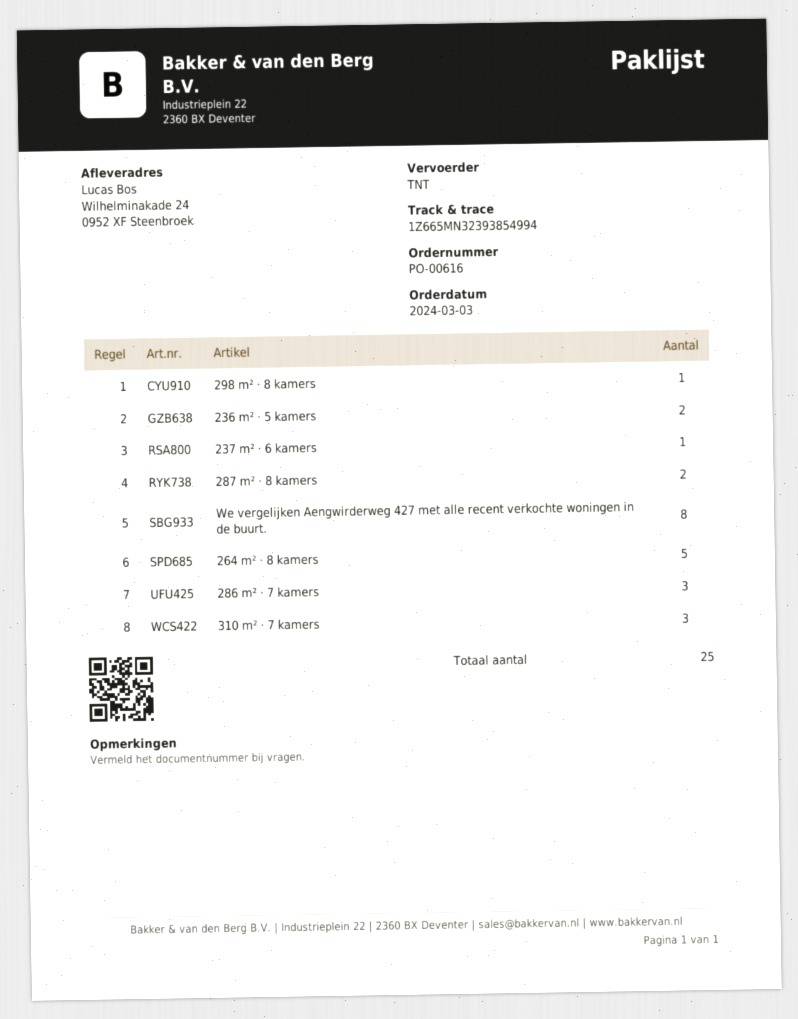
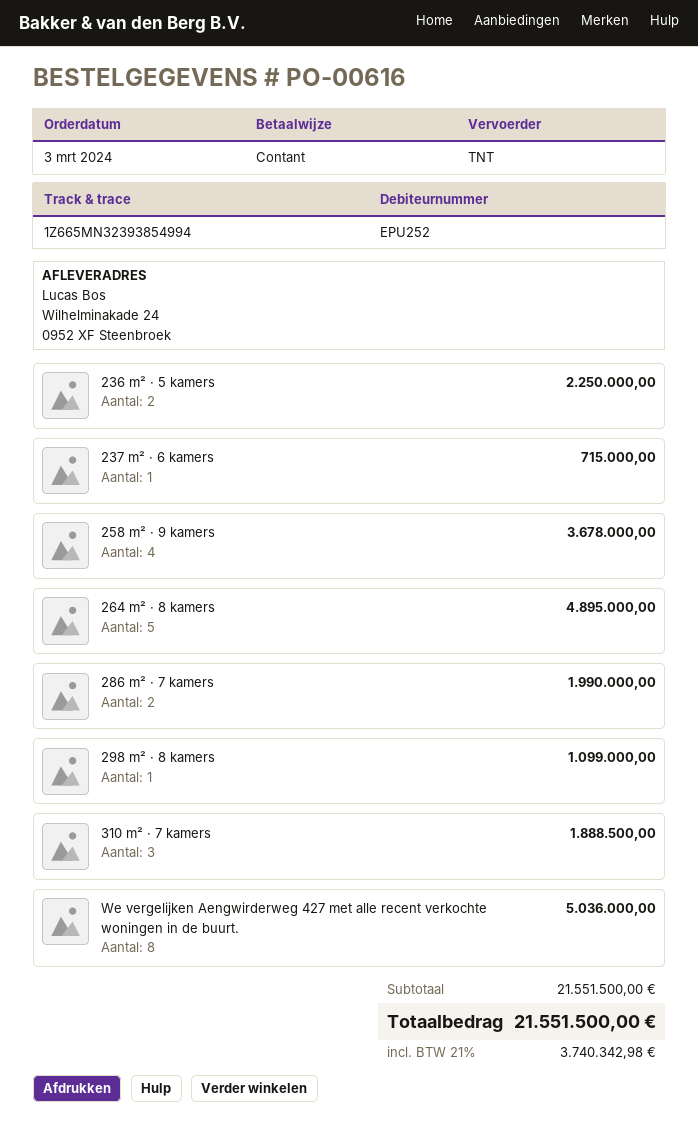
287 m² · 8 kamers: 2 -> none
286 m² · 7 kamers: 3 -> 2
258 m² · 9 kamers: none -> 4

